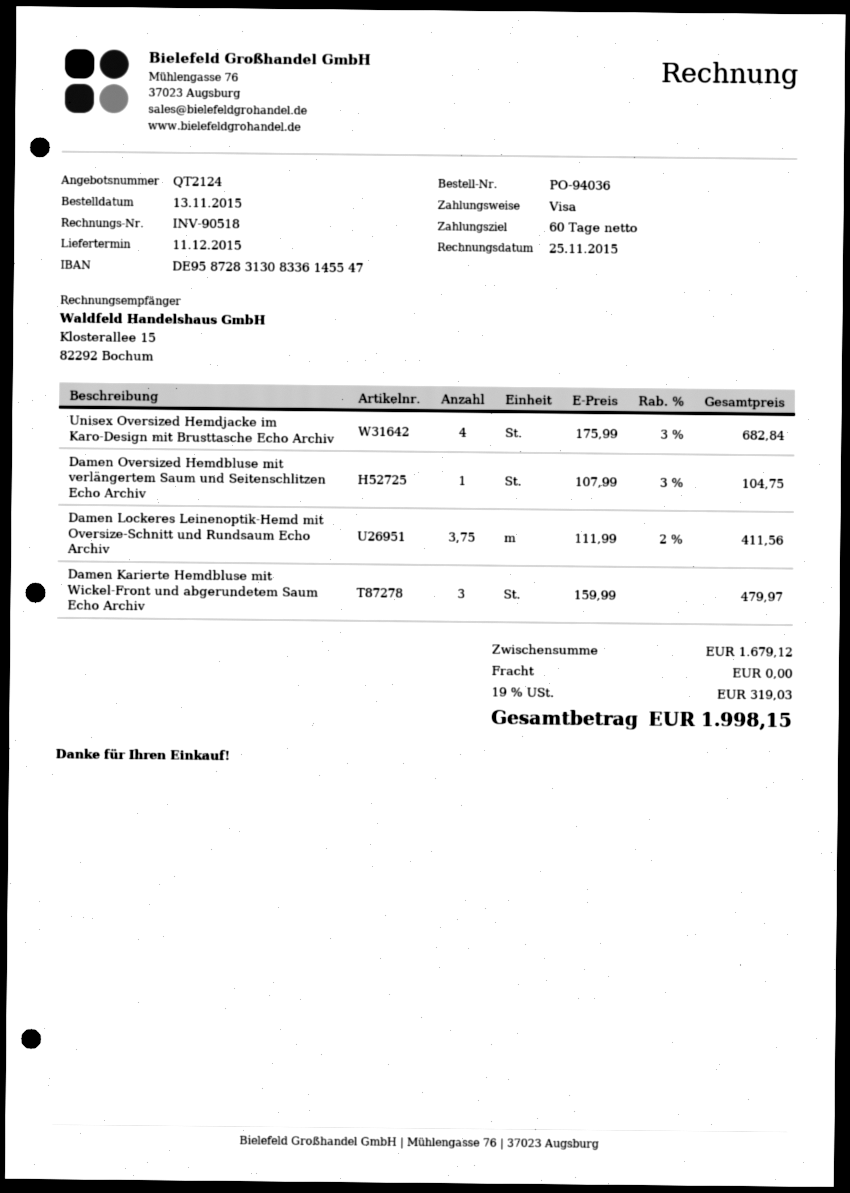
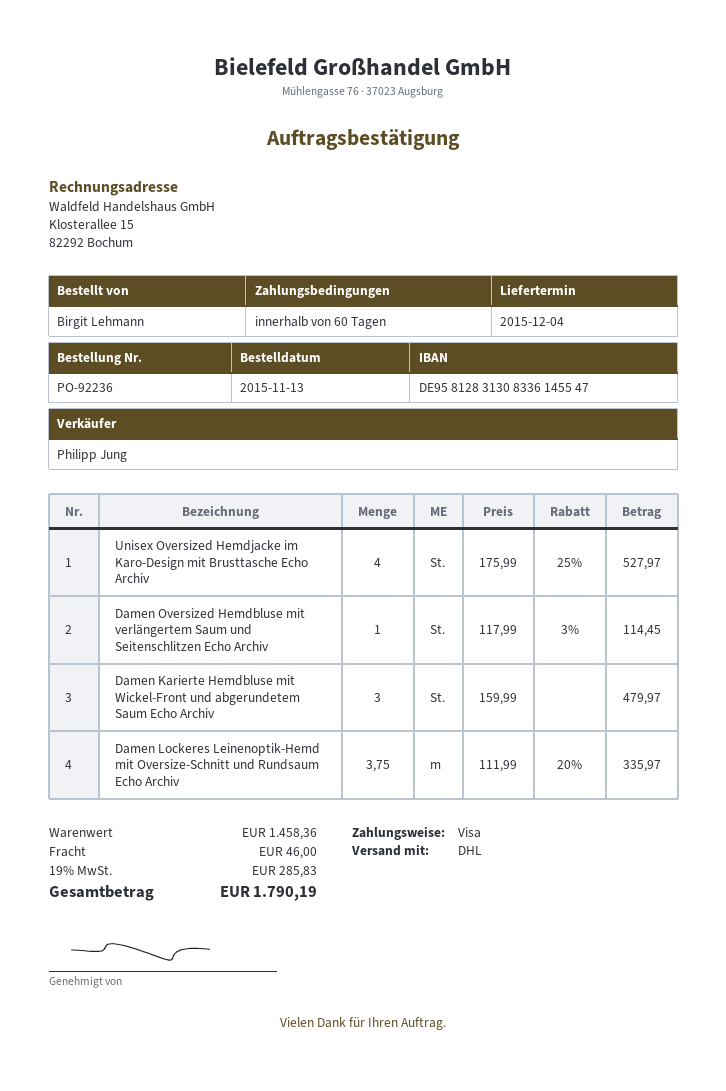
order number: PO-94036 -> PO-92236
delivery date: 2015-12-11 -> 2015-12-04
bank account: DE95872831308336145547 -> DE95812831308336145547
Unisex Oversized Hemdjacke im Karo‑Design mit Brusttasche Echo Archiv: 4 x 175.99 - 3% = 682.84 -> 4 x 175.99 - 25% = 527.97
Damen Oversized Hemdbluse mit verlängertem Saum und Seitenschlitzen Echo Archiv: 1 x 107.99 - 3% = 104.75 -> 1 x 117.99 - 3% = 114.45
Damen Lockeres Leinenoptik-Hemd mit Oversize-Schnitt und Rundsaum Echo Archiv: 3.75 x 111.99 - 2% = 411.56 -> 3.75 x 111.99 - 20% = 335.97
subtotal: 1679.12 -> 1458.36
shipping: 0.00 -> 46.00
tax: 19% = 319.03 -> 19% = 285.83
total: 1998.15 -> 1790.19

